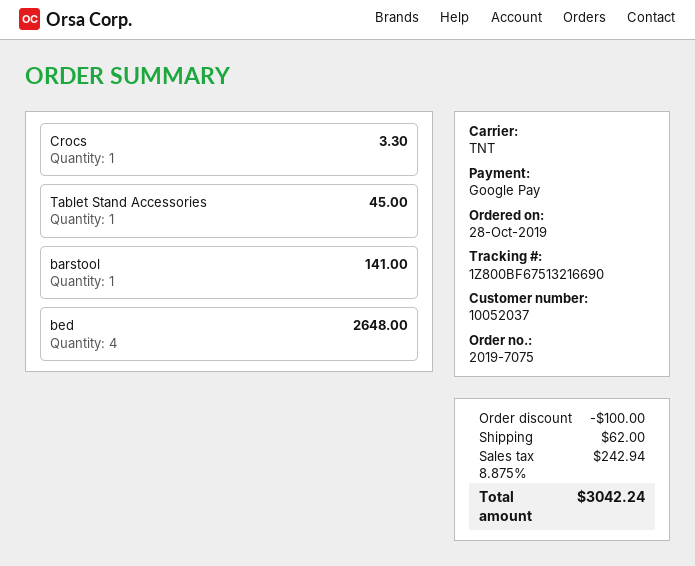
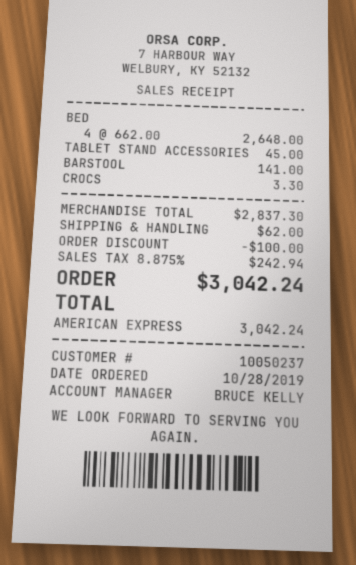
customer number: 10052037 -> 10050237
payment method: Google Pay -> American Express

